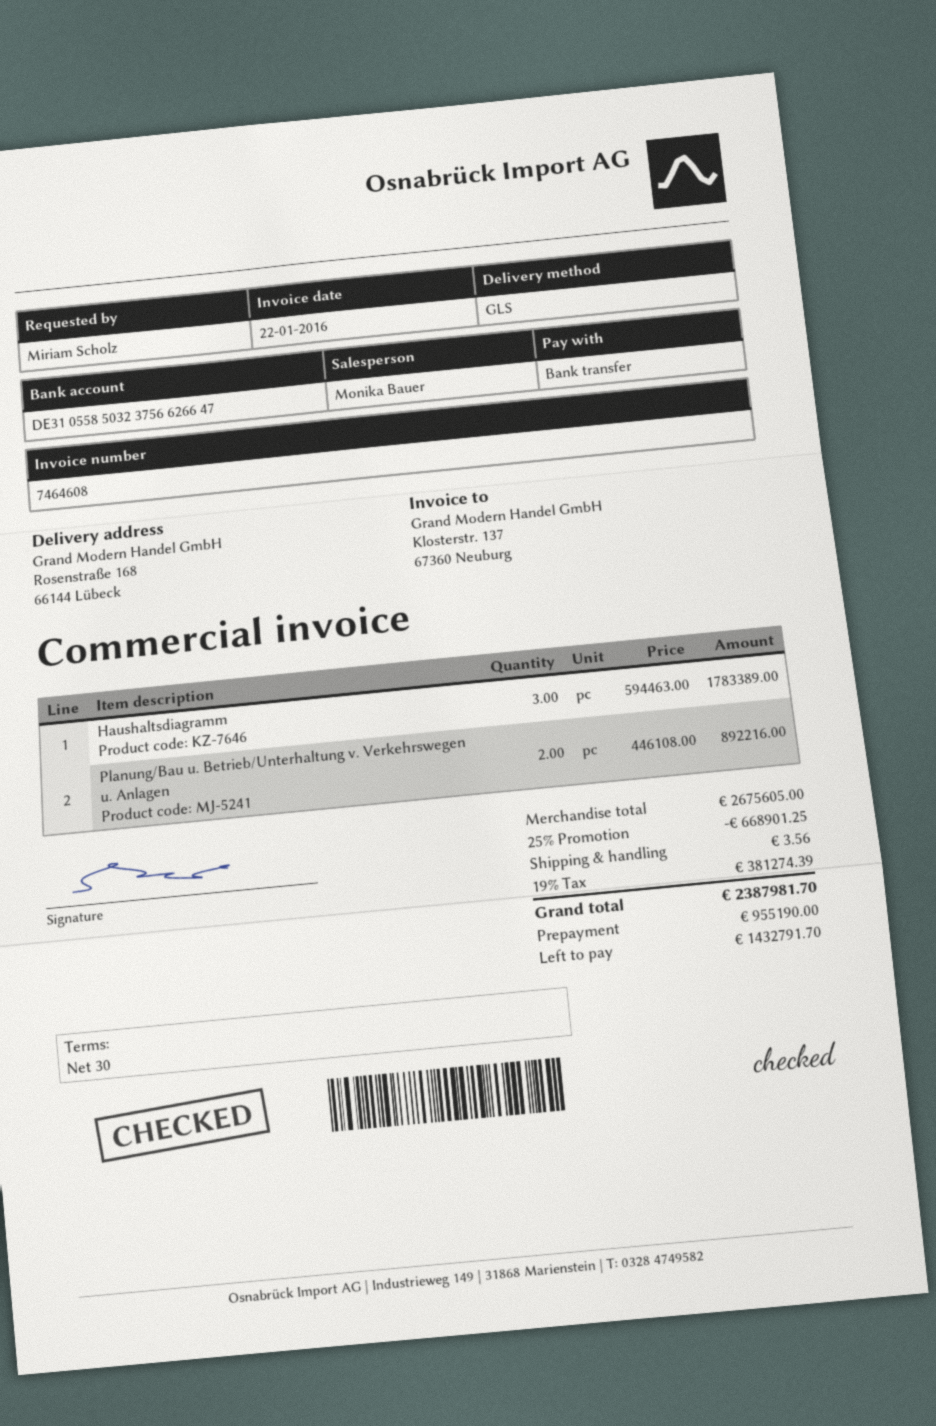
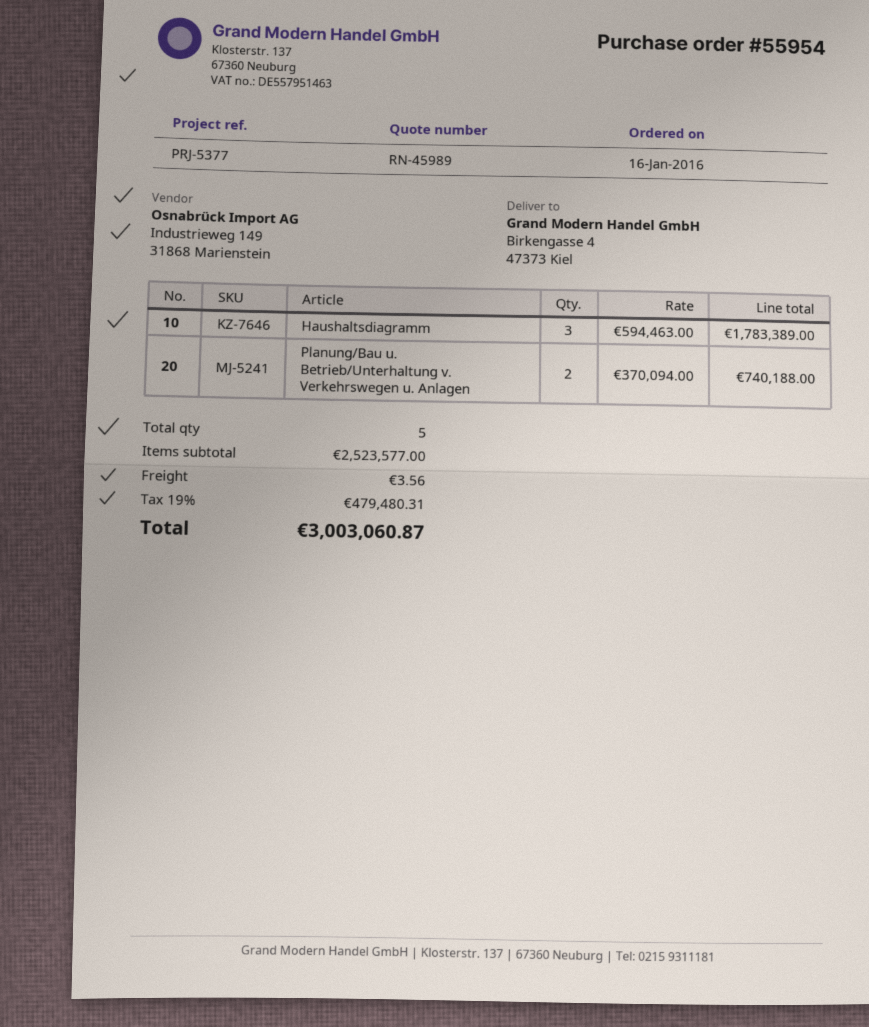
ship to: Rosenstraße 168, 66144 Lübeck -> Birkengasse 4, 47373 Kiel
Planung/Bau u. Betrieb/Unterhaltung v. Verkehrswegen u. Anlagen: 2 x 446108.00 = 892216.00 -> 2 x 370094.00 = 740188.00
subtotal: 2675605.00 -> 2523577.00
discount: 25% = 668901.25 -> none
tax: 19% = 381274.39 -> 19% = 479480.31
total: 2387981.70 -> 3003060.87

